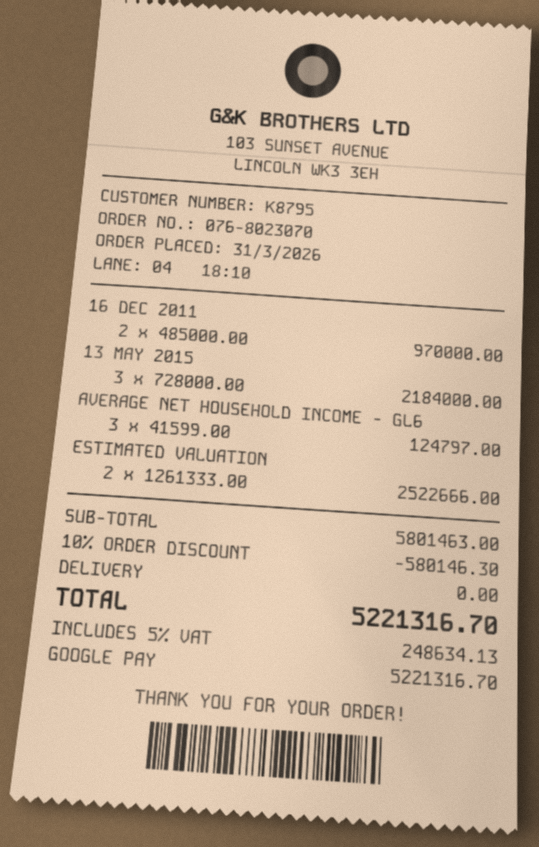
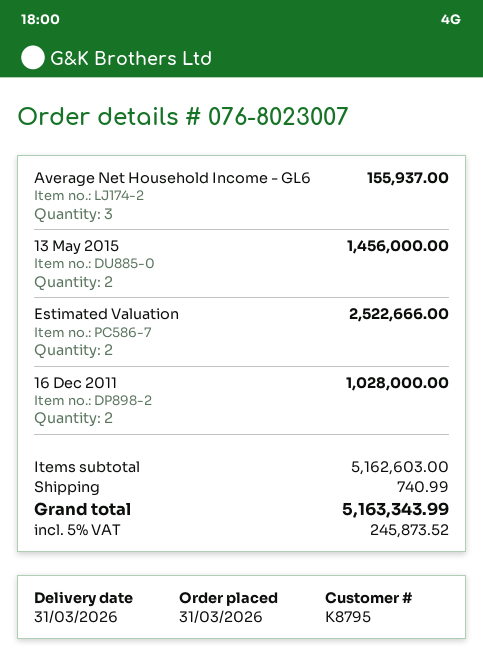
order number: 076-8023070 -> 076-8023007
16 DEC 2011: 2 for 970000.00 -> 2 for 1028000.00
13 MAY 2015: 3 for 2184000.00 -> 2 for 1456000.00
AVERAGE NET HOUSEHOLD INCOME - GL6: 3 for 124797.00 -> 3 for 155937.00
subtotal: 5801463.00 -> 5162603.00
discount: 10% = 580146.30 -> none
shipping: 0.00 -> 740.99
tax: 5% = 248634.13 -> 5% = 245873.52
total: 5221316.70 -> 5163343.99

